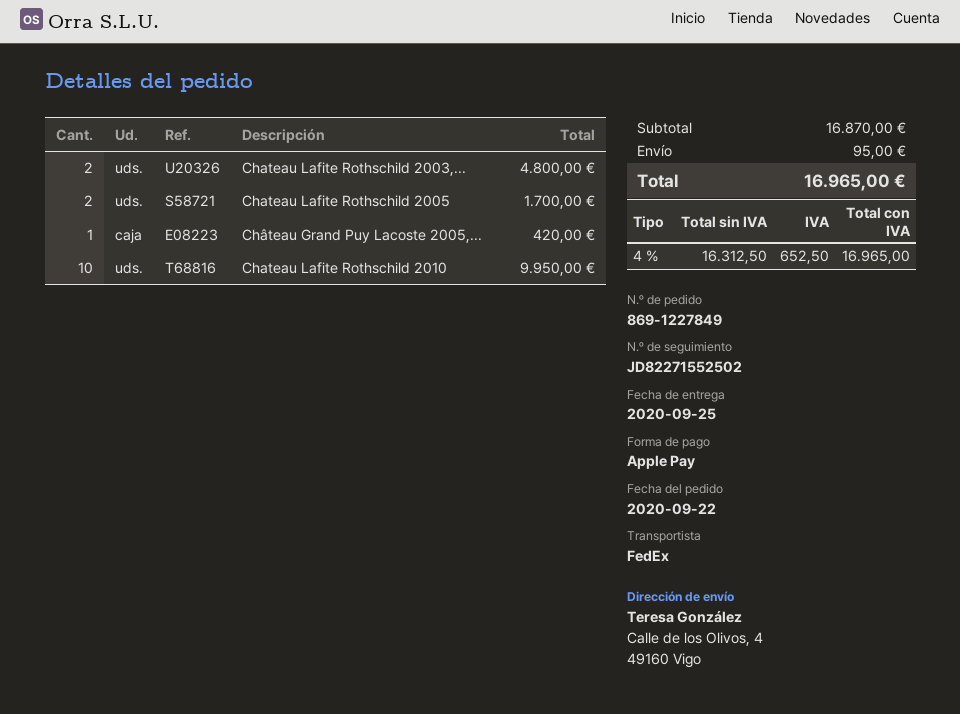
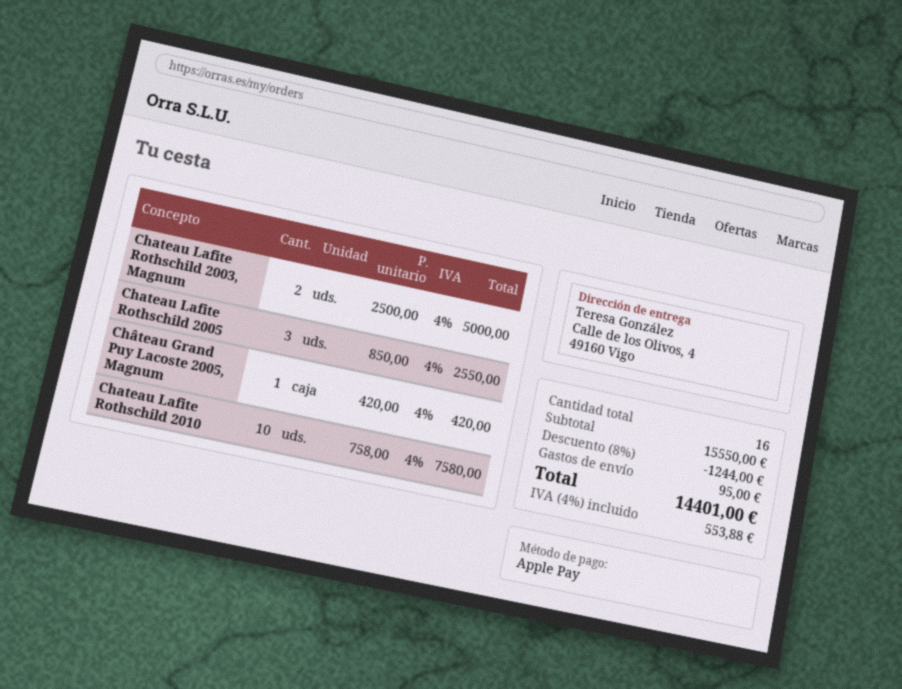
Chateau Lafite Rothschild 2003,...: 2 for 4800.00 -> 2 for 5000.00
Chateau Lafite Rothschild 2005: 2 for 1700.00 -> 3 for 2550.00
Chateau Lafite Rothschild 2010: 10 for 9950.00 -> 10 for 7580.00
subtotal: 16870.00 -> 15550.00
discount: none -> 8% = 1244.00
tax: 4% = 652.50 -> 4% = 553.88
total: 16965.00 -> 14401.00

